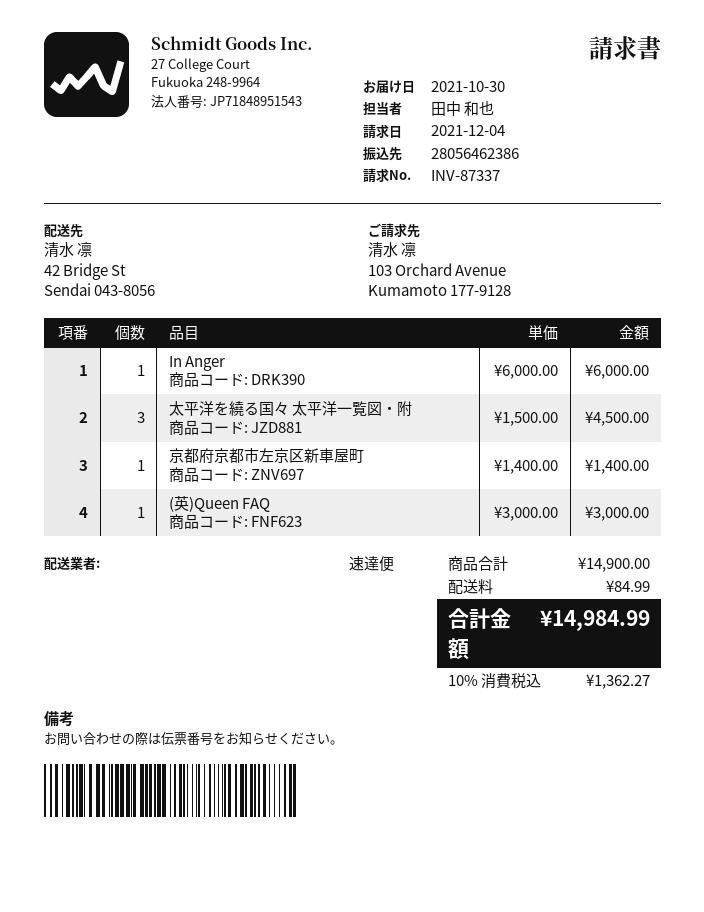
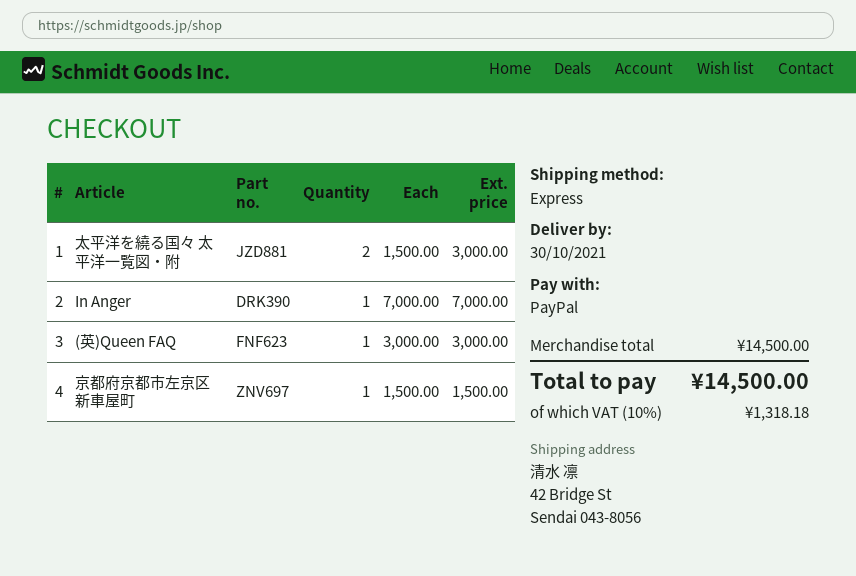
In Anger: 1 x 6000.00 = 6000.00 -> 1 x 7000.00 = 7000.00
太平洋を繞る国々 太平洋一覧図・附: 3 x 1500.00 = 4500.00 -> 2 x 1500.00 = 3000.00
京都府京都市左京区新車屋町: 1 x 1400.00 = 1400.00 -> 1 x 1500.00 = 1500.00
subtotal: 14900.00 -> 14500.00
shipping: 84.99 -> none
tax: 10% = 1362.27 -> 10% = 1318.18
total: 14984.99 -> 14500.00

